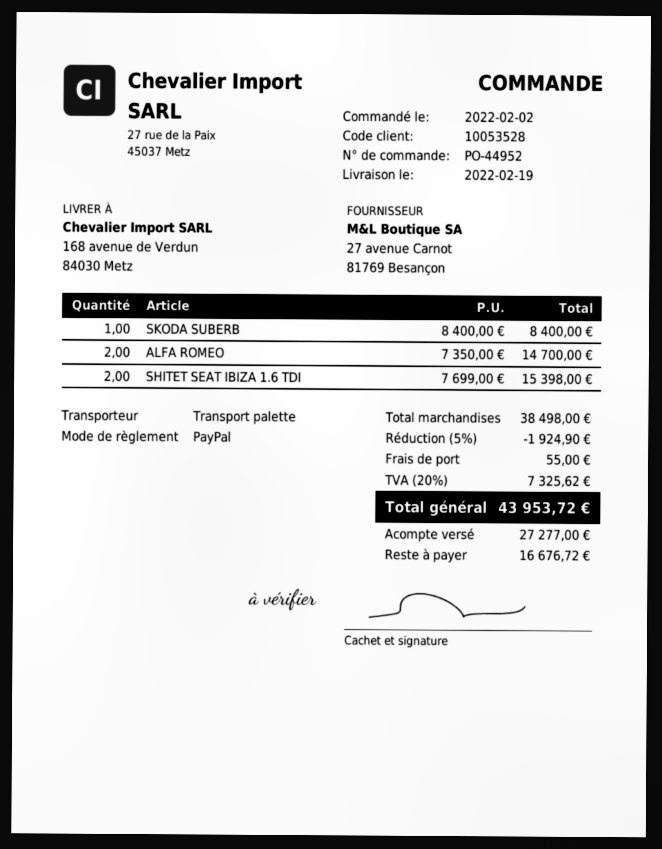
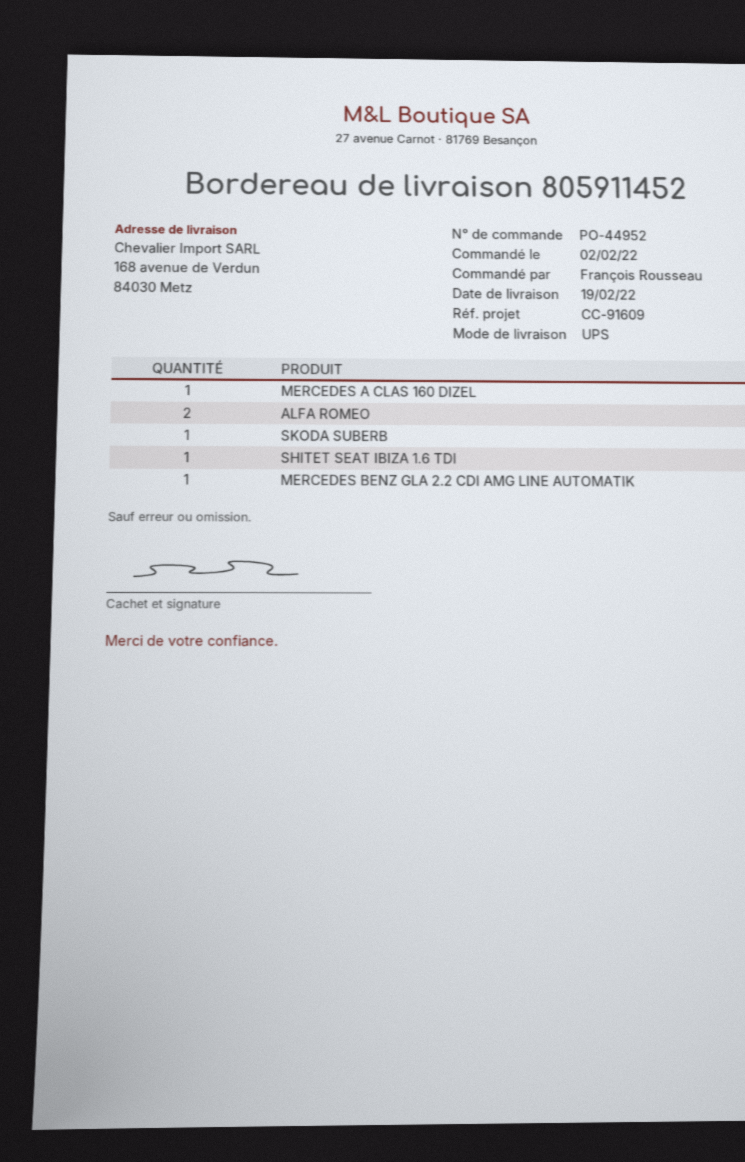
shipping method: pallet freight -> UPS
SHITET SEAT IBIZA 1.6 TDI: 2 -> 1
MERCEDES A CLAS 160 DIZEL: none -> 1
MERCEDES BENZ GLA 2.2 CDI AMG LINE AUTOMATIK: none -> 1

